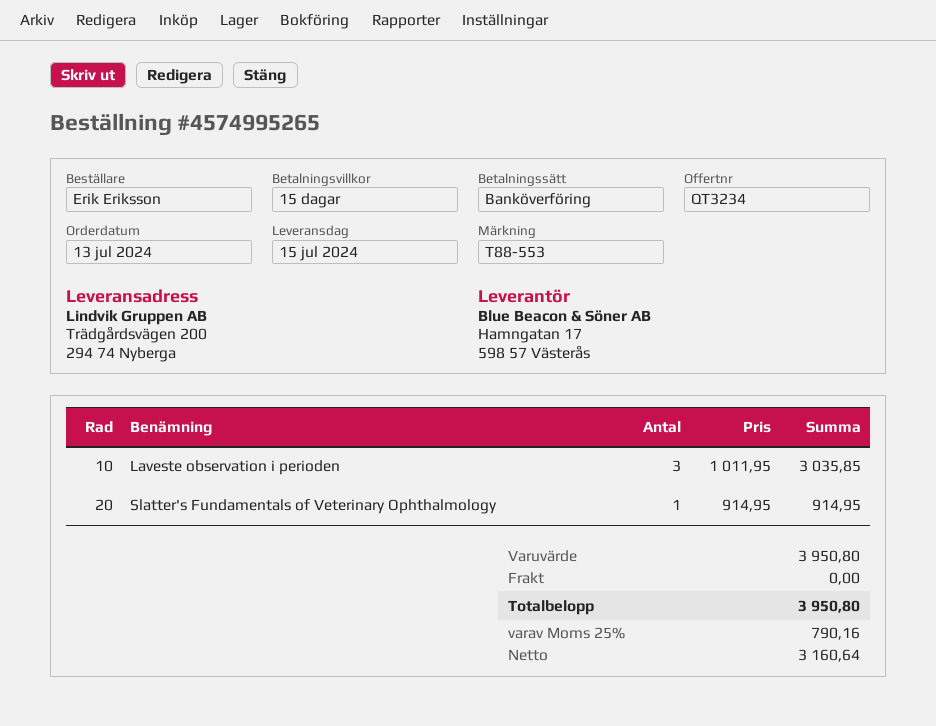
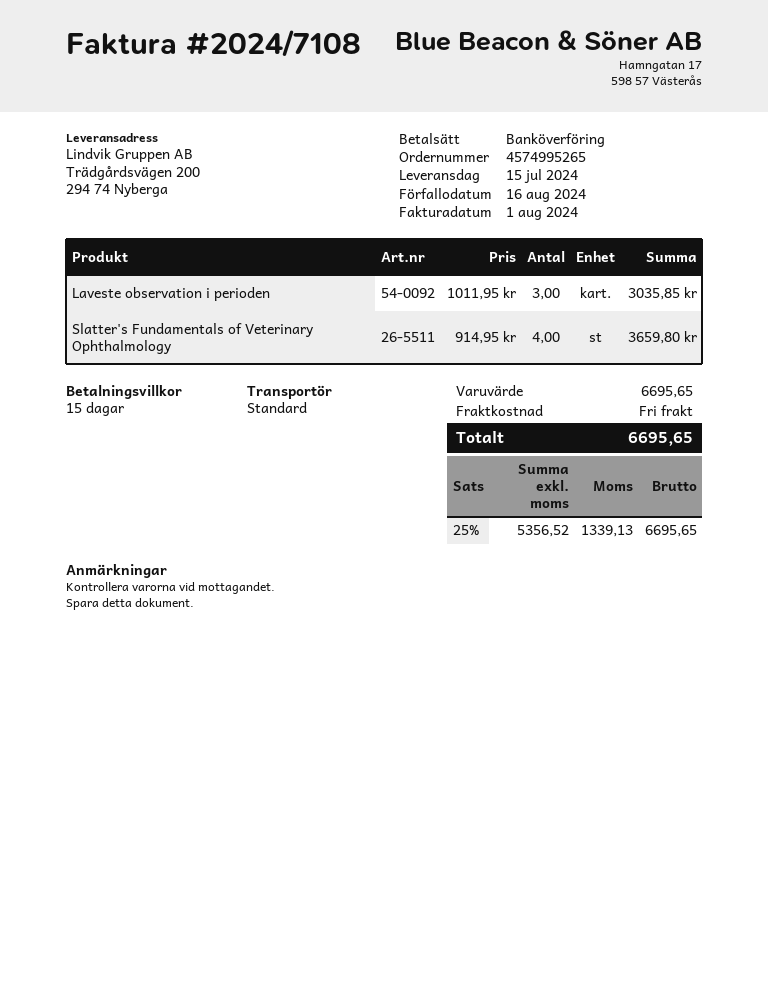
Slatter's Fundamentals of Veterinary Ophthalmology: 1 x 914.95 = 914.95 -> 4 x 914.95 = 3659.80
subtotal: 3950.80 -> 6695.65
net: 3160.64 -> 5356.52
tax: 25% = 790.16 -> 25% = 1339.13
total: 3950.80 -> 6695.65

